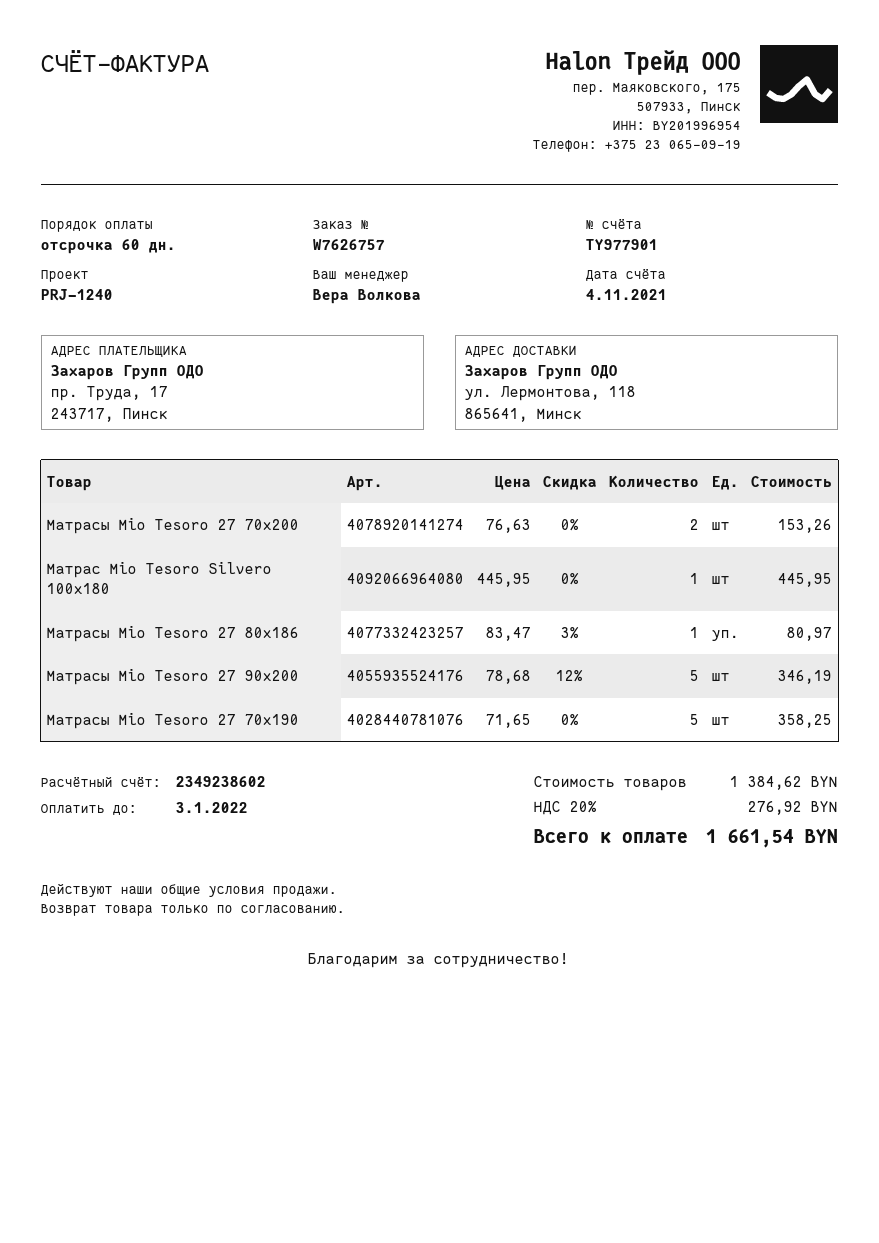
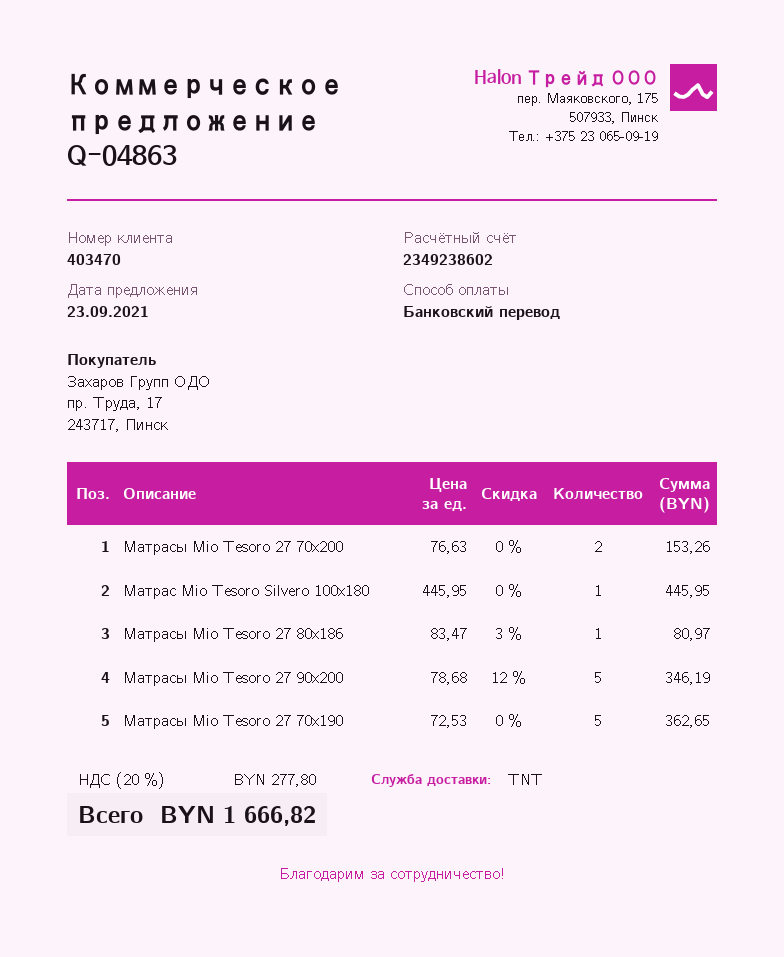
Матрасы Mio Tesoro 27 70x190: 5 x 71.65 = 358.25 -> 5 x 72.53 = 362.65
tax: 20% = 276.92 -> 20% = 277.80
total: 1661.54 -> 1666.82

